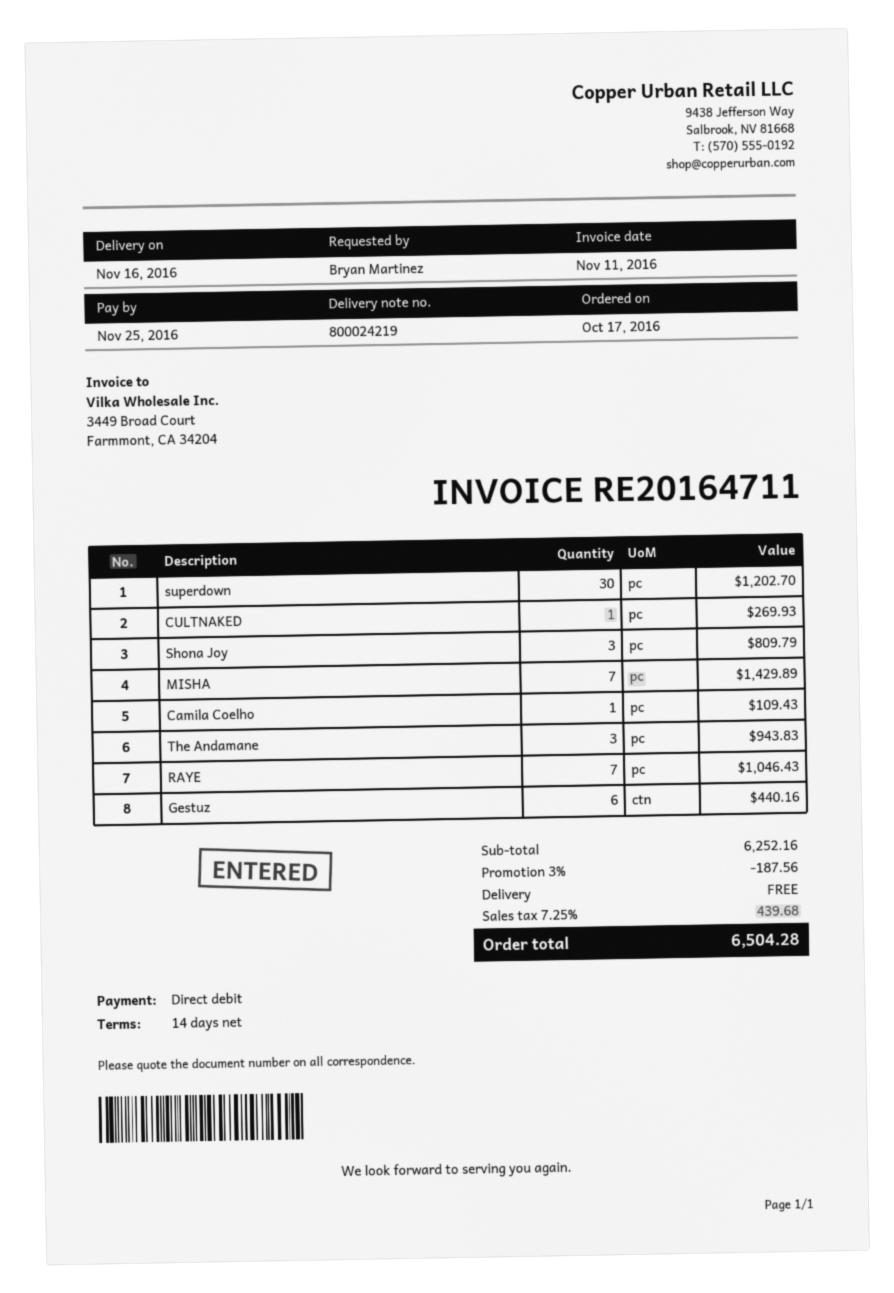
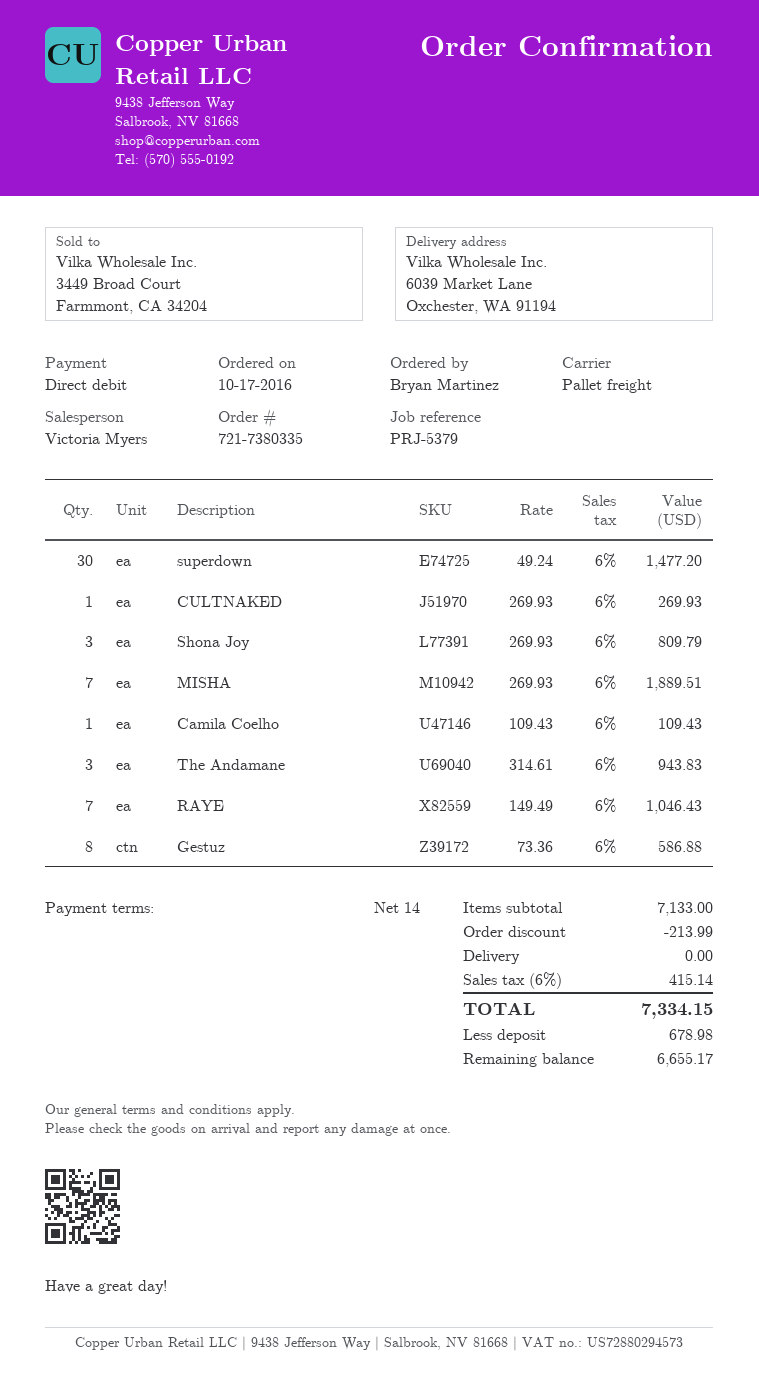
superdown: 30 for 1202.70 -> 30 for 1477.20
MISHA: 7 for 1429.89 -> 7 for 1889.51
Gestuz: 6 for 440.16 -> 8 for 586.88
subtotal: 6252.16 -> 7133.00
discount: 187.56 -> 213.99
tax: 7.25% = 439.68 -> 6% = 415.14
total: 6504.28 -> 7334.15

